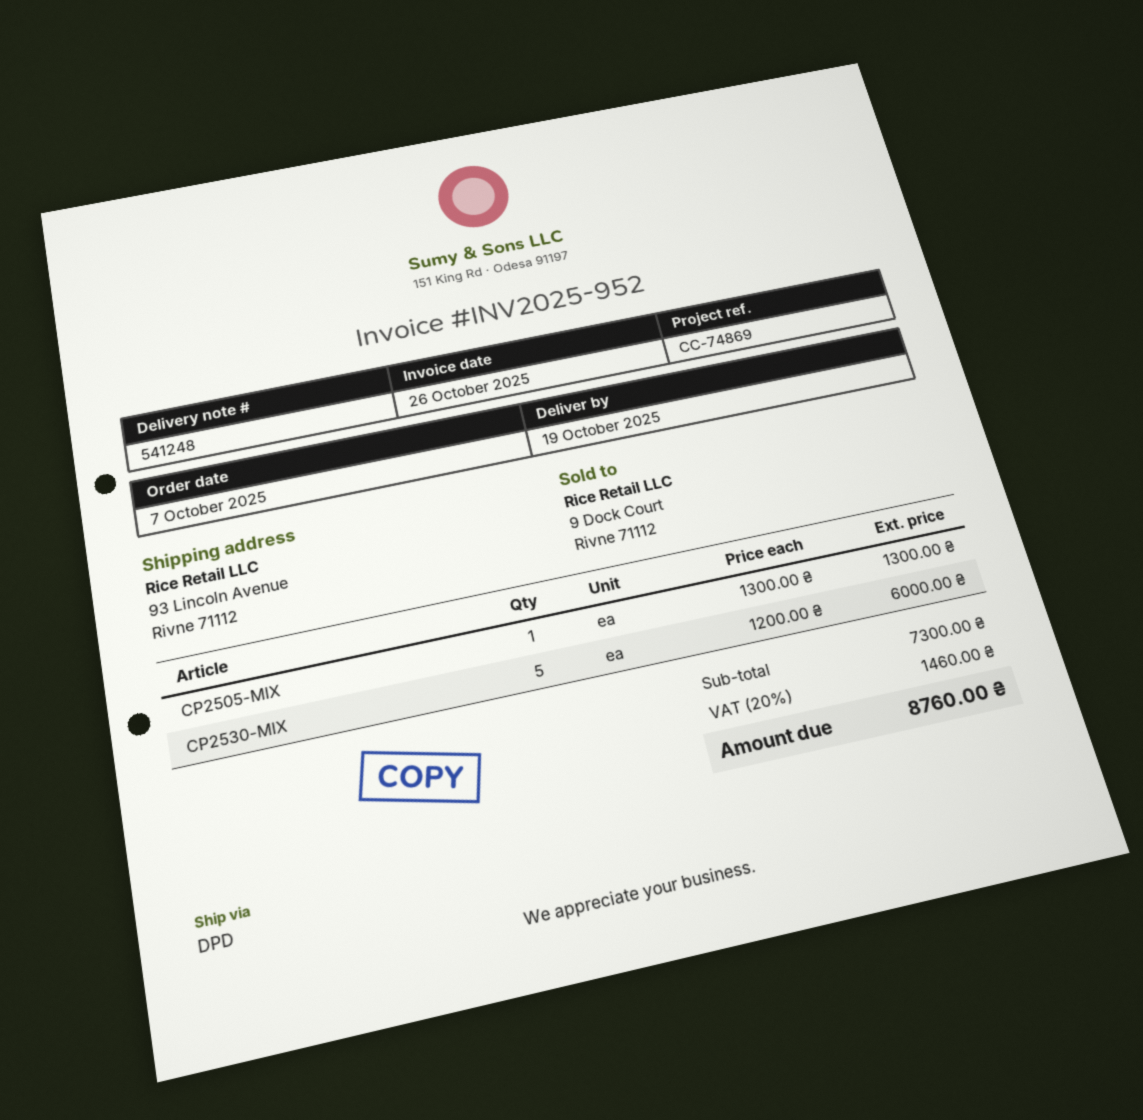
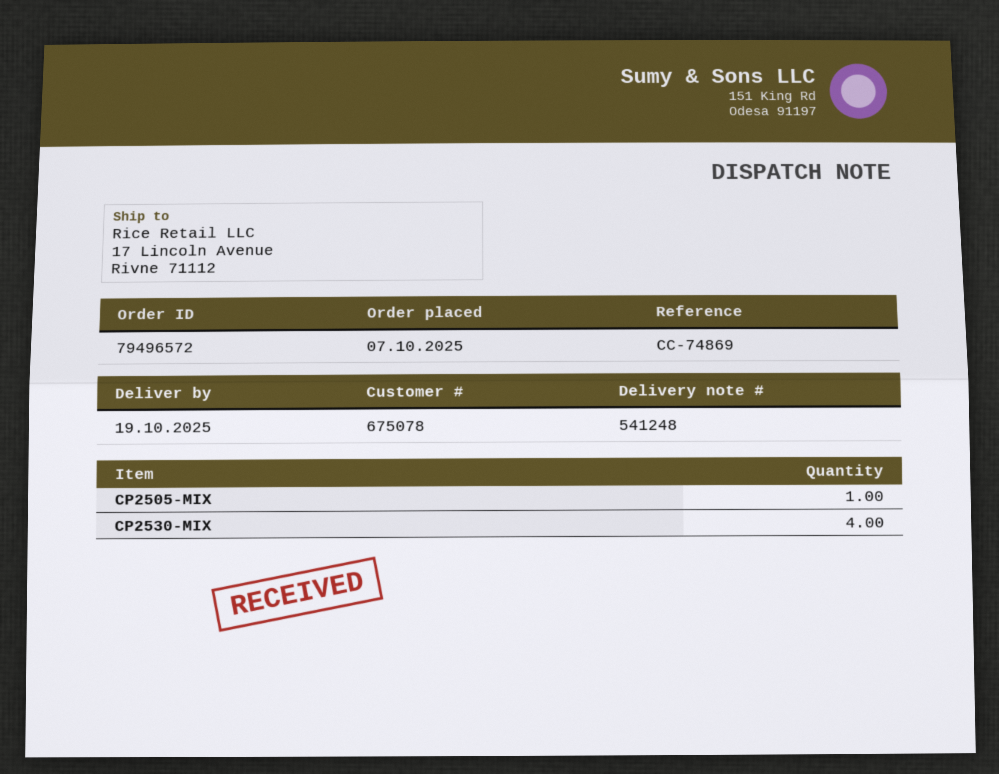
ship to: 93 Lincoln Avenue, Rivne 71112 -> 17 Lincoln Avenue, Rivne 71112
CP2530-MIX: 5 -> 4

